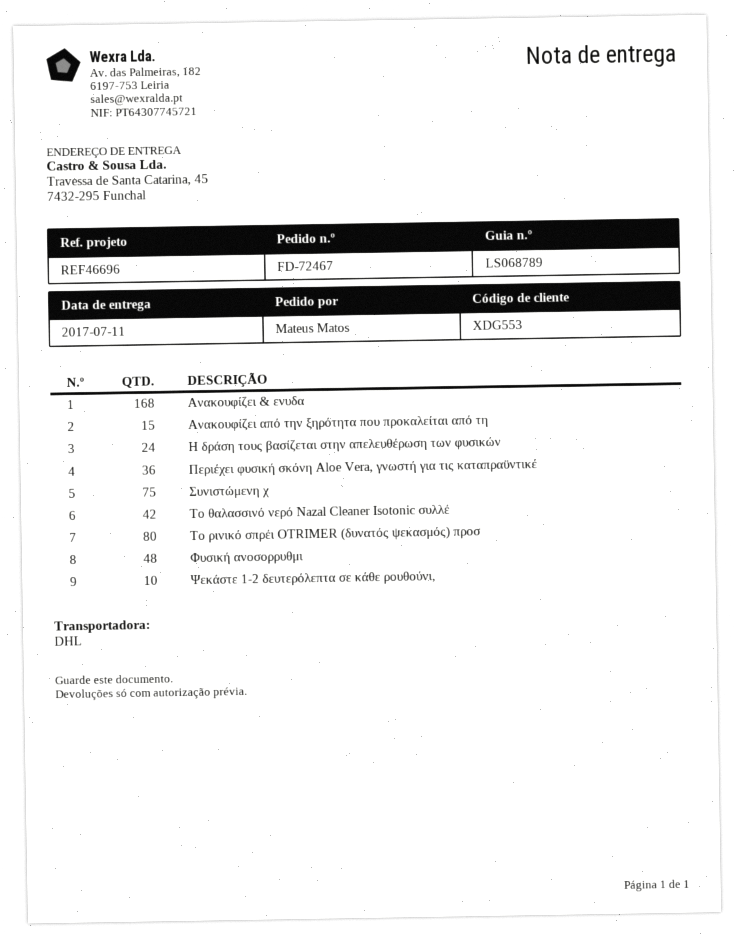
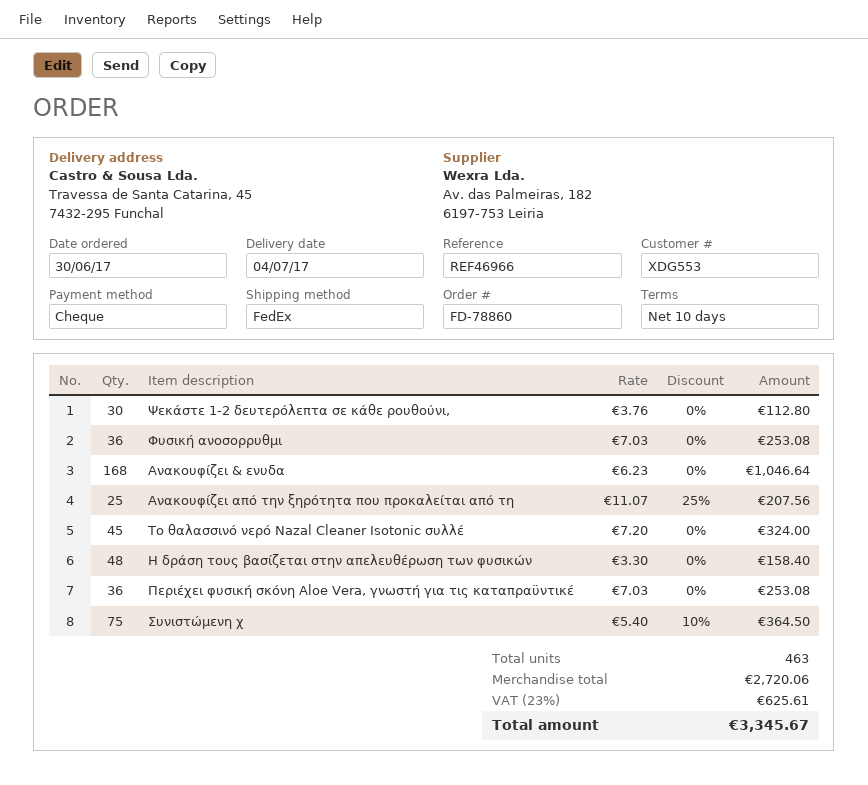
order number: FD-72467 -> FD-78860
delivery date: 2017-07-11 -> 2017-07-04
reference: REF46696 -> REF46966
shipping method: DHL -> FedEx
Ανακουφίζει από την ξηρότητα που προκαλείται από τη: 15 -> 25
Η δράση τους βασίζεται στην απελευθέρωση των φυσικών: 24 -> 48
Το θαλασσινό νερό Nazal Cleaner Isotonic συλλέ: 42 -> 45
Το ρινικό σπρέι OTRIMER (δυνατός ψεκασμός) προσ: 80 -> none
Φυσική ανοσορρυθμι: 48 -> 36
Ψεκάστε 1-2 δευτερόλεπτα σε κάθε ρουθούνι,: 10 -> 30

